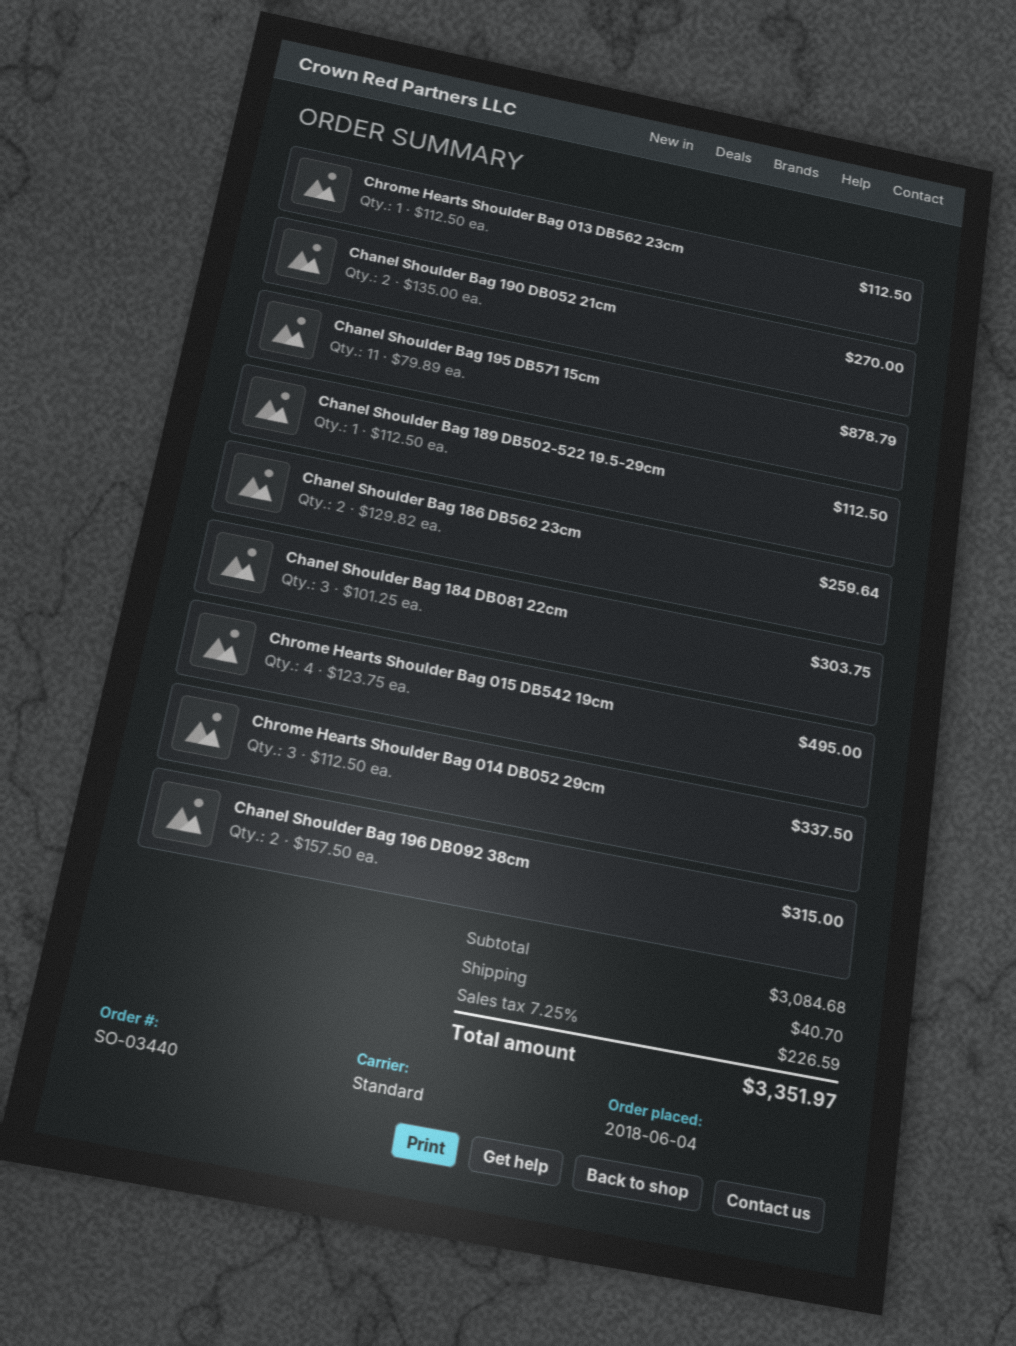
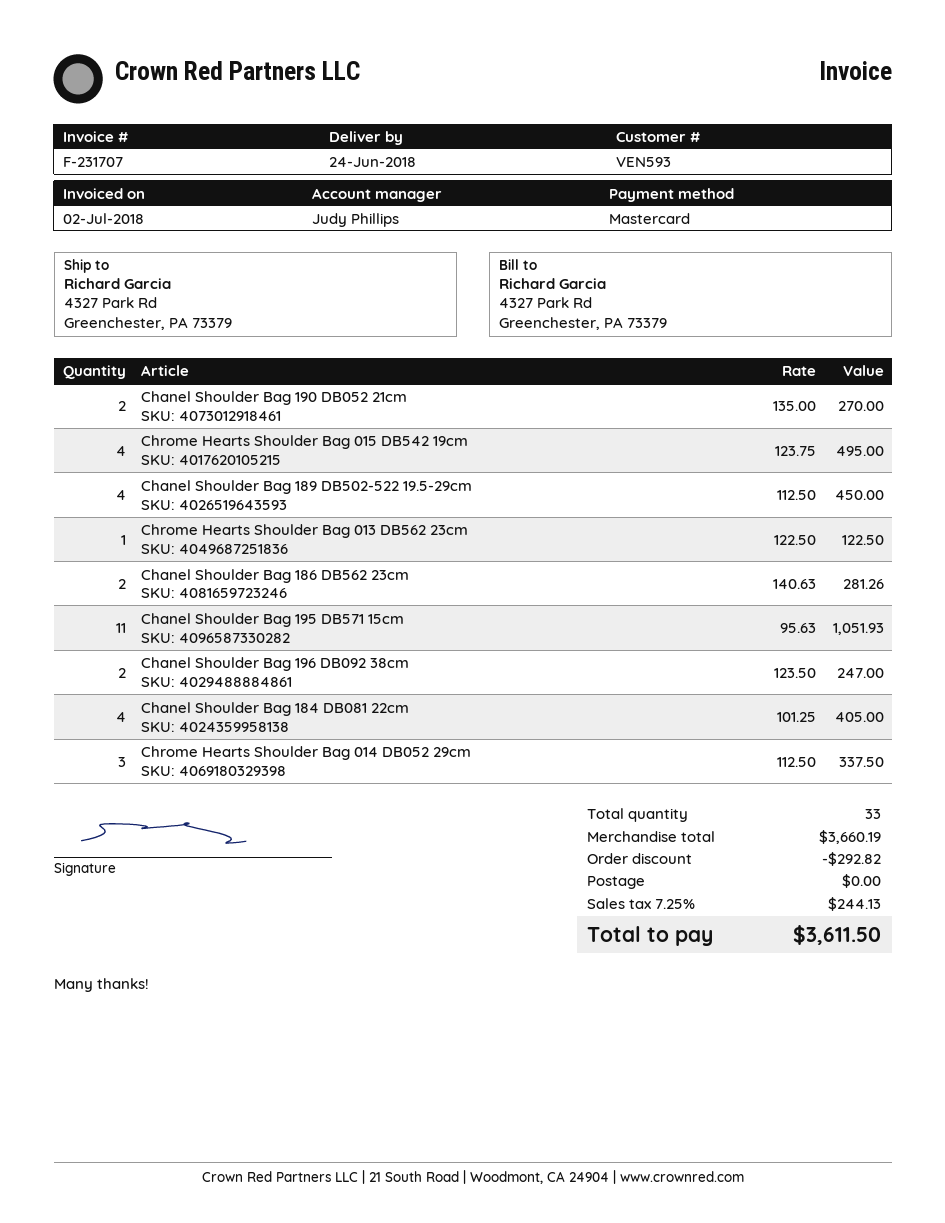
Chrome Hearts Shoulder Bag 013 DB562 23cm: 1 x 112.50 = 112.50 -> 1 x 122.50 = 122.50
Chanel Shoulder Bag 195 DB571 15cm: 11 x 79.89 = 878.79 -> 11 x 95.63 = 1051.93
Chanel Shoulder Bag 189 DB502-522 19.5-29cm: 1 x 112.50 = 112.50 -> 4 x 112.50 = 450.00
Chanel Shoulder Bag 186 DB562 23cm: 2 x 129.82 = 259.64 -> 2 x 140.63 = 281.26
Chanel Shoulder Bag 184 DB081 22cm: 3 x 101.25 = 303.75 -> 4 x 101.25 = 405.00
Chanel Shoulder Bag 196 DB092 38cm: 2 x 157.50 = 315.00 -> 2 x 123.50 = 247.00
subtotal: 3084.68 -> 3660.19
discount: none -> 292.82
shipping: 40.70 -> 0.00
tax: 7.25% = 226.59 -> 7.25% = 244.13
total: 3351.97 -> 3611.50

